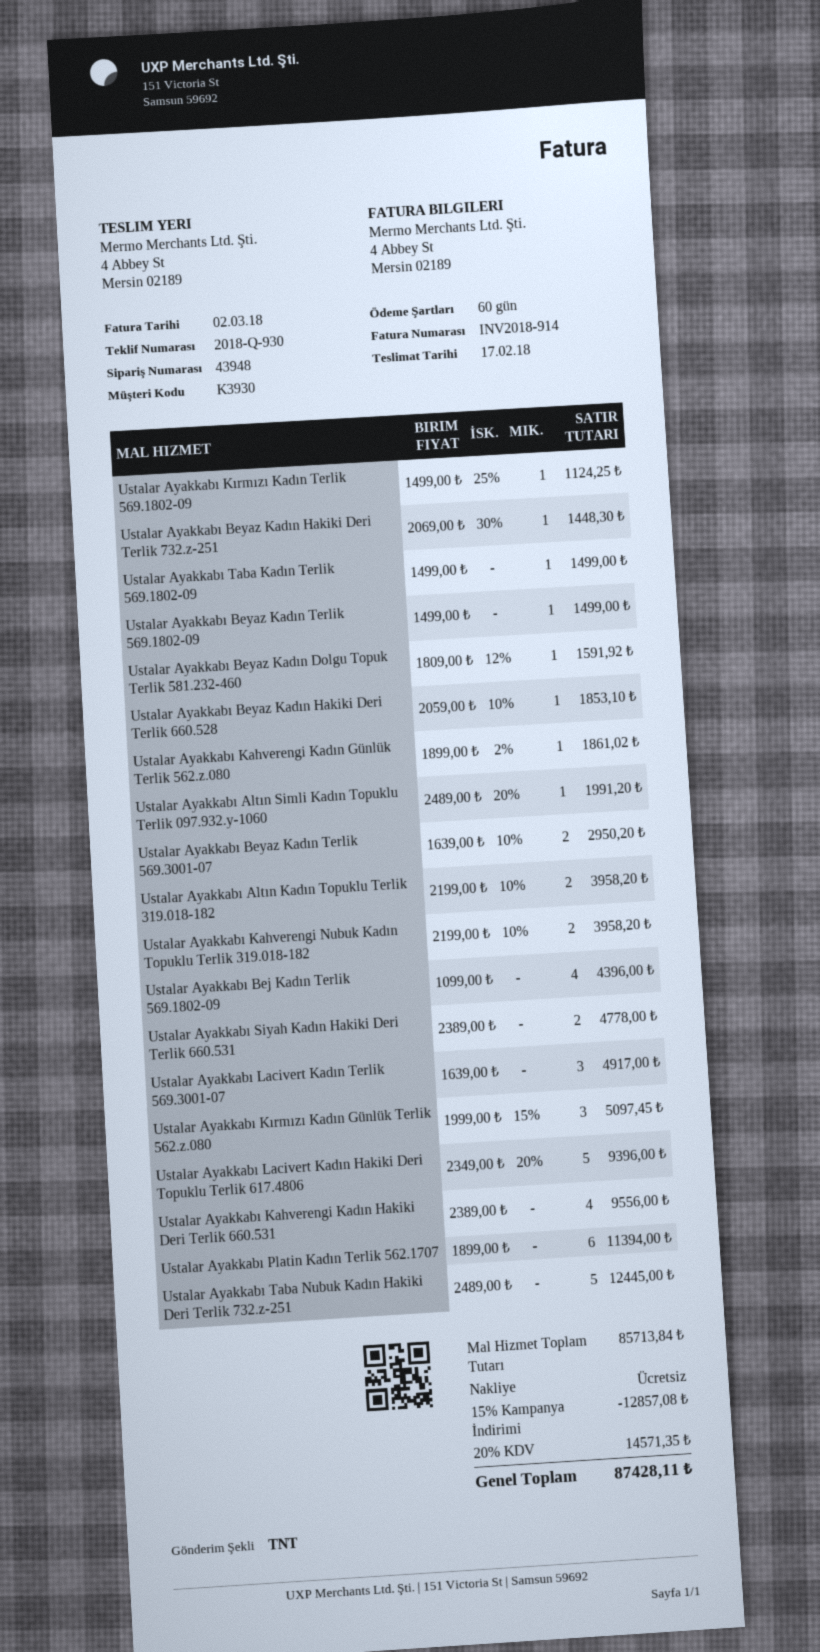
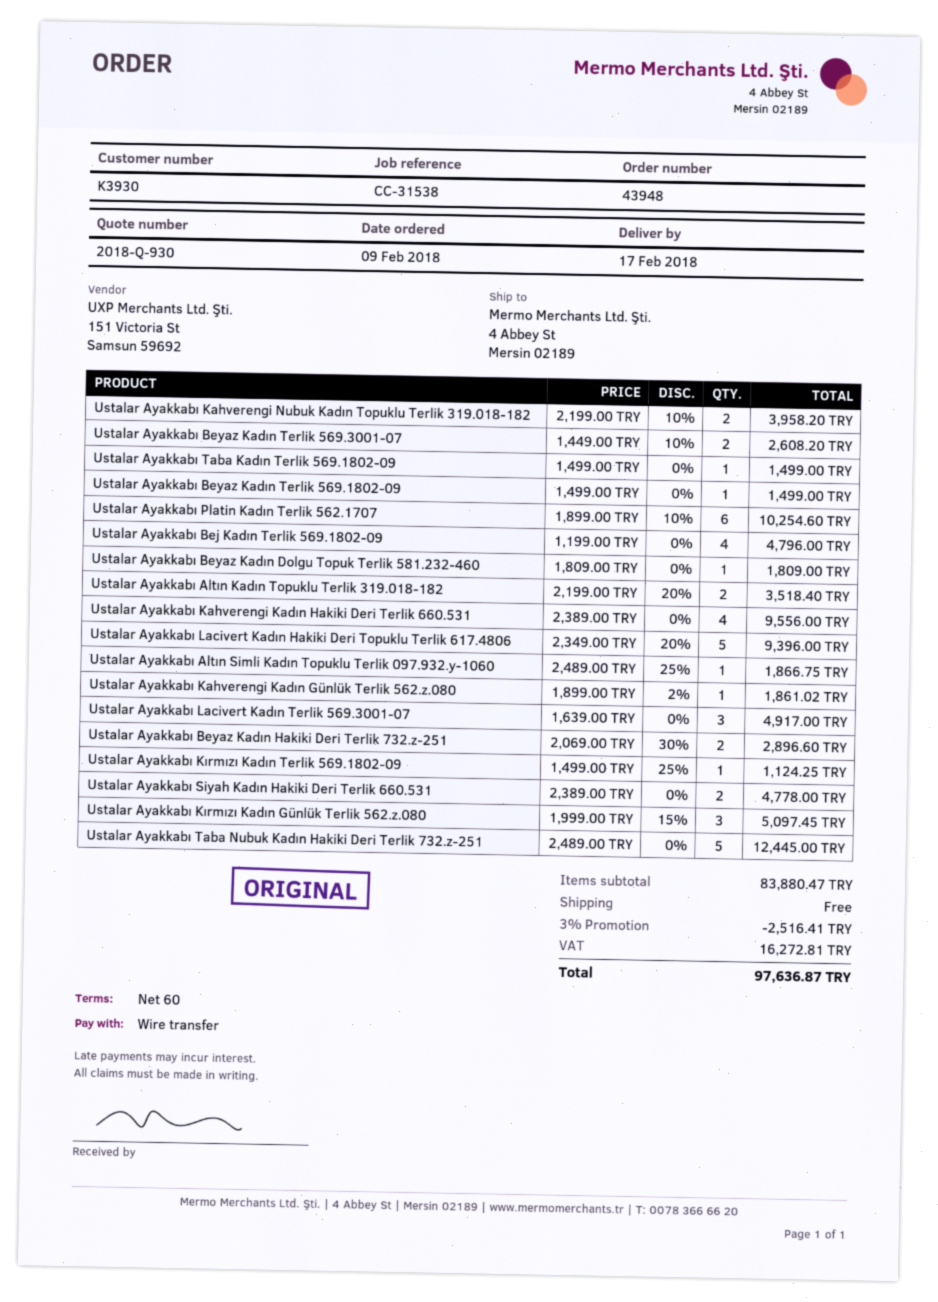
Ustalar Ayakkabı Beyaz Kadın Hakiki Deri Terlik 732.z-251: 1 x 2069.00 - 30% = 1448.30 -> 2 x 2069.00 - 30% = 2896.60
Ustalar Ayakkabı Beyaz Kadın Dolgu Topuk Terlik 581.232-460: 1 x 1809.00 - 12% = 1591.92 -> 1 x 1809.00 = 1809.00
Ustalar Ayakkabı Beyaz Kadın Hakiki Deri Terlik 660.528: 1 x 2059.00 - 10% = 1853.10 -> none
Ustalar Ayakkabı Altın Simli Kadın Topuklu Terlik 097.932.y-1060: 1 x 2489.00 - 20% = 1991.20 -> 1 x 2489.00 - 25% = 1866.75
Ustalar Ayakkabı Beyaz Kadın Terlik 569.3001-07: 2 x 1639.00 - 10% = 2950.20 -> 2 x 1449.00 - 10% = 2608.20
Ustalar Ayakkabı Altın Kadın Topuklu Terlik 319.018-182: 2 x 2199.00 - 10% = 3958.20 -> 2 x 2199.00 - 20% = 3518.40
Ustalar Ayakkabı Bej Kadın Terlik 569.1802-09: 4 x 1099.00 = 4396.00 -> 4 x 1199.00 = 4796.00
Ustalar Ayakkabı Platin Kadın Terlik 562.1707: 6 x 1899.00 = 11394.00 -> 6 x 1899.00 - 10% = 10254.60
subtotal: 85713.84 -> 83880.47
discount: 15% = 12857.08 -> 3% = 2516.41
tax: 14571.35 -> 16272.81
total: 87428.11 -> 97636.87

